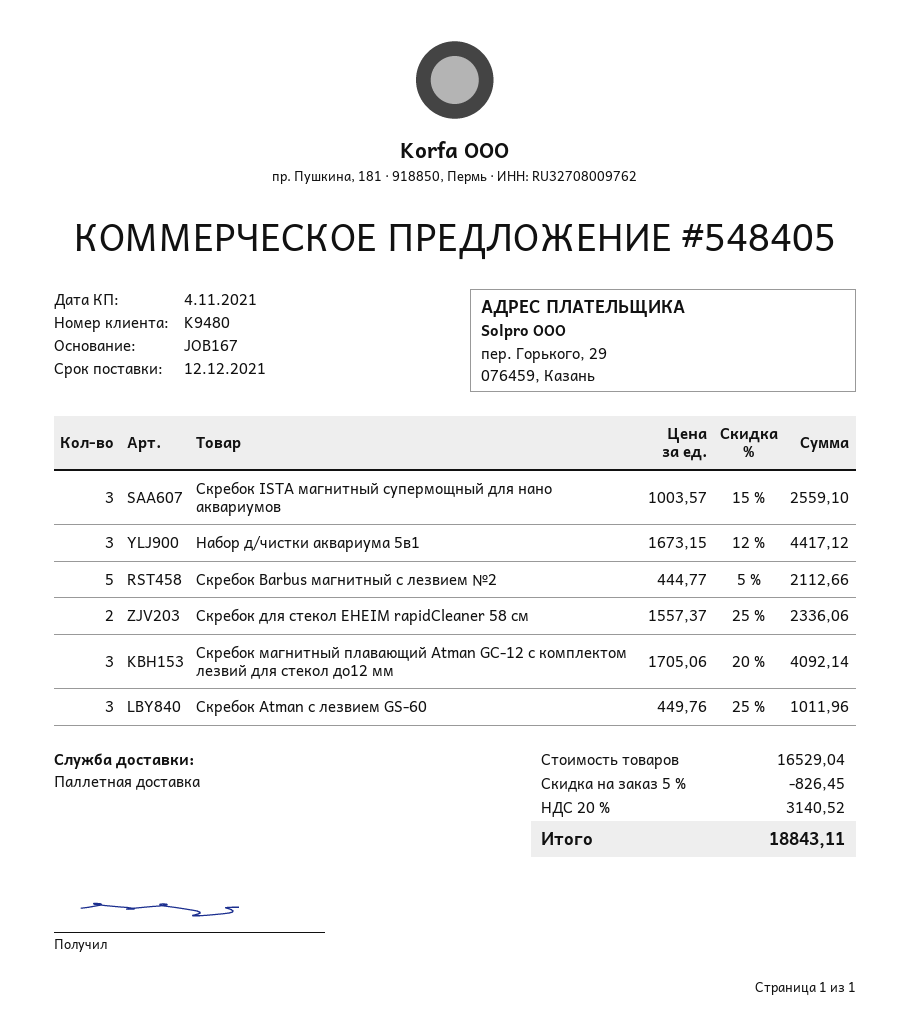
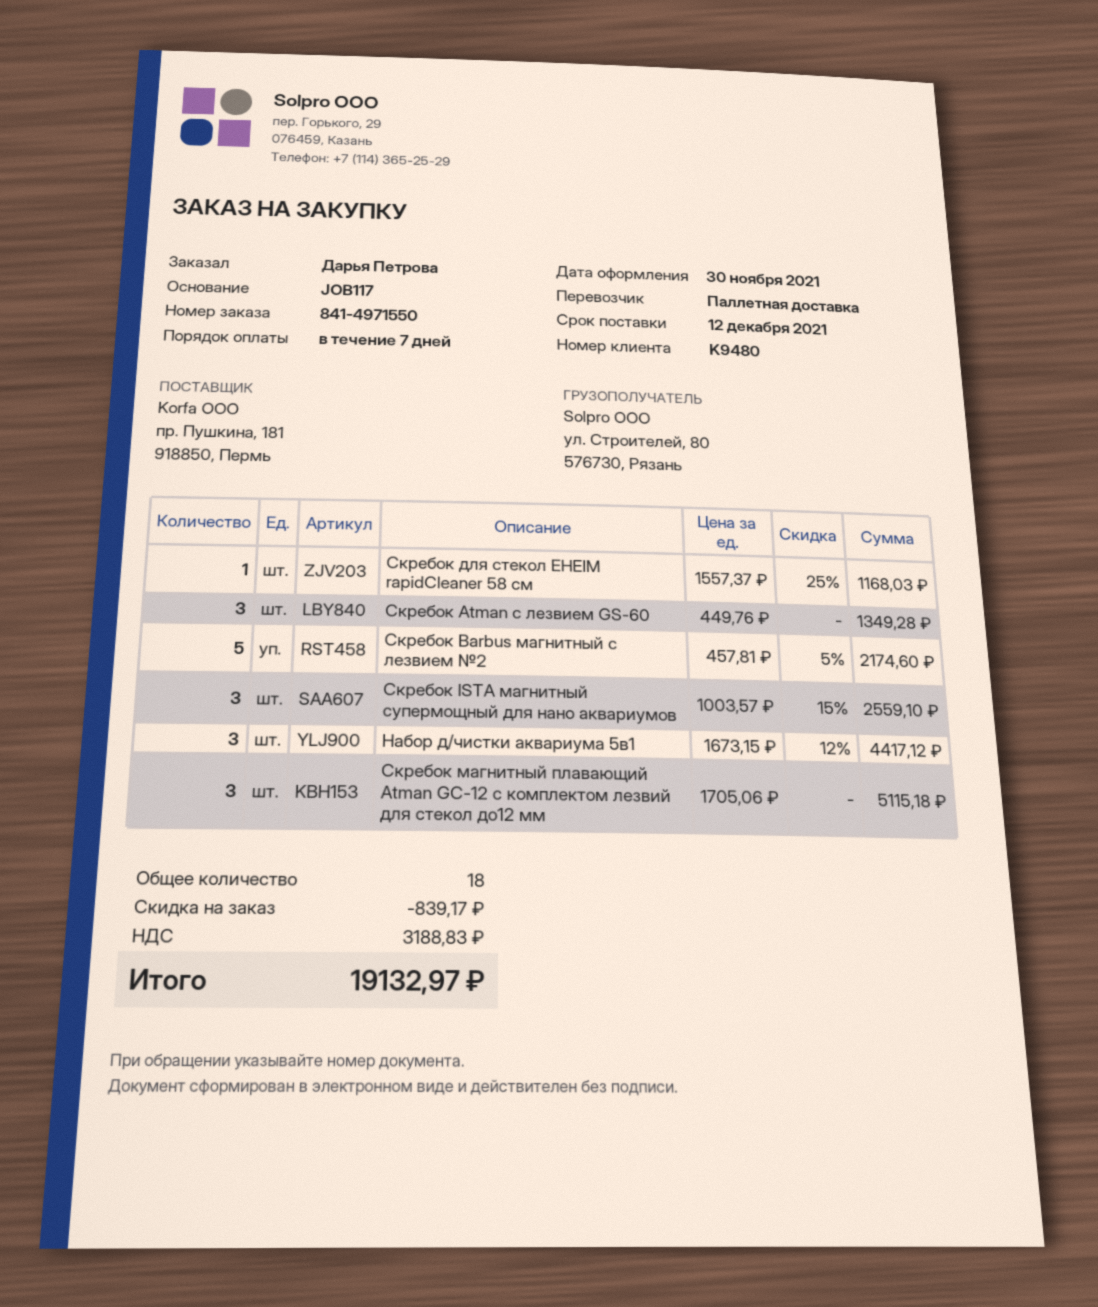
reference: JOB167 -> JOB117
Скребок Barbus магнитный с лезвием №2: 5 x 444.77 - 5% = 2112.66 -> 5 x 457.81 - 5% = 2174.60
Скребок для стекол EHEIM rapidCleaner 58 см: 2 x 1557.37 - 25% = 2336.06 -> 1 x 1557.37 - 25% = 1168.03
Скребок магнитный плавающий Atman GC-12 с комплектом лезвий для стекол до12 мм: 3 x 1705.06 - 20% = 4092.14 -> 3 x 1705.06 = 5115.18
Скребок Atman с лезвием GS-60: 3 x 449.76 - 25% = 1011.96 -> 3 x 449.76 = 1349.28
discount: 826.45 -> 839.17
tax: 3140.52 -> 3188.83
total: 18843.11 -> 19132.97

